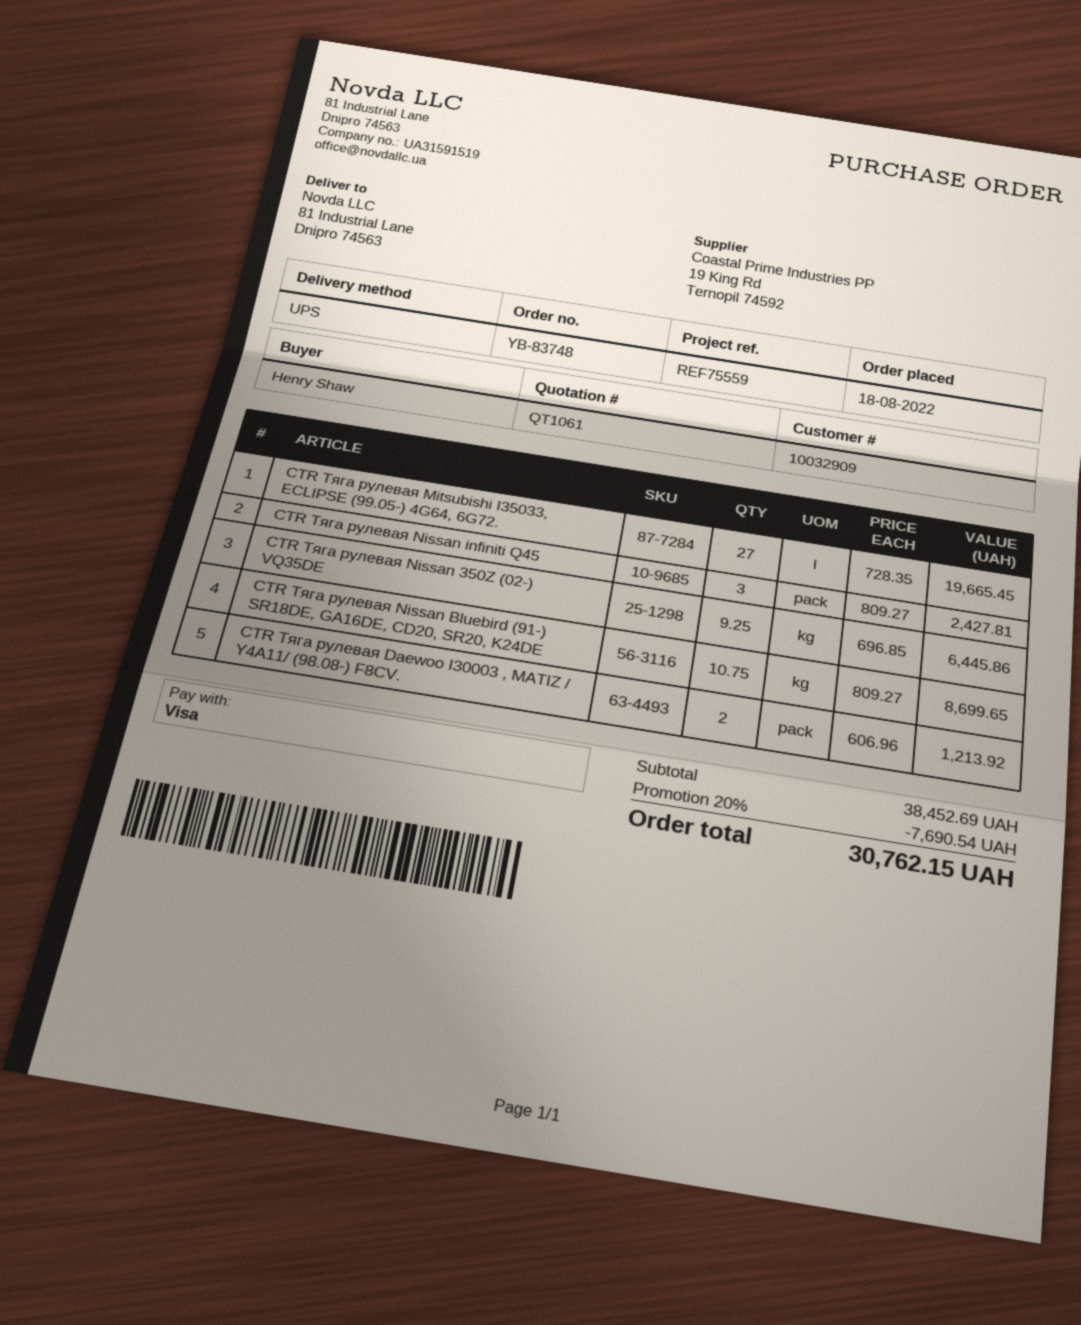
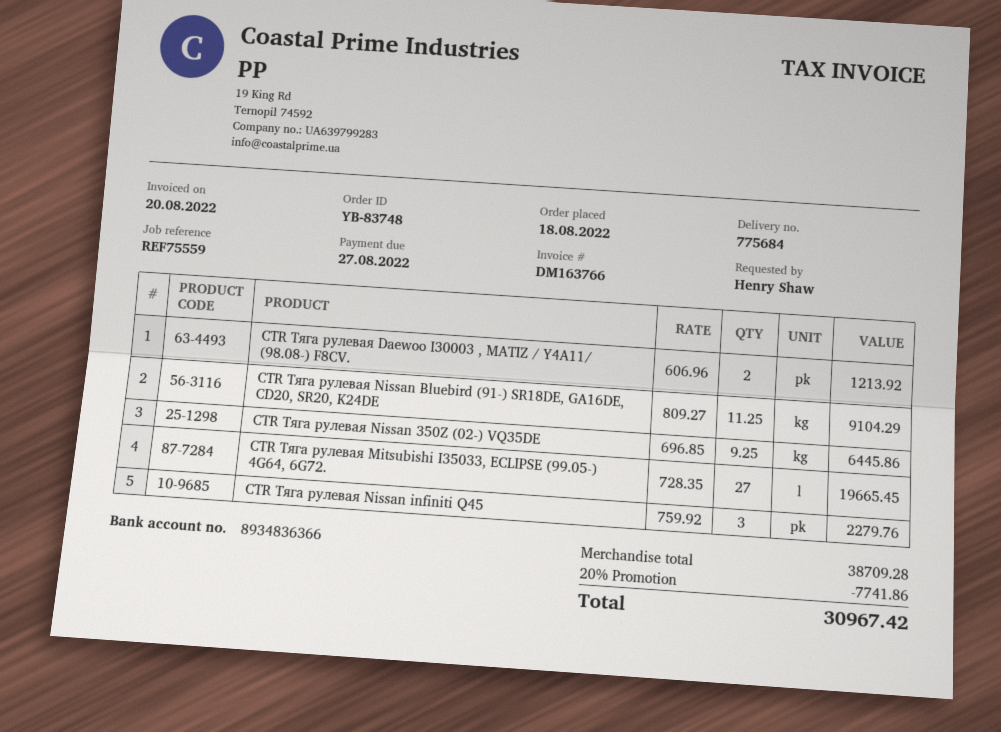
CTR Тяга рулевая Nissan infiniti Q45: 3 x 809.27 = 2427.81 -> 3 x 759.92 = 2279.76
CTR Тяга рулевая Nissan Bluebird (91-) SR18DE, GA16DE, CD20, SR20, K24DE: 10.75 x 809.27 = 8699.65 -> 11.25 x 809.27 = 9104.29
subtotal: 38452.69 -> 38709.28
discount: 20% = 7690.54 -> 20% = 7741.86
total: 30762.15 -> 30967.42

